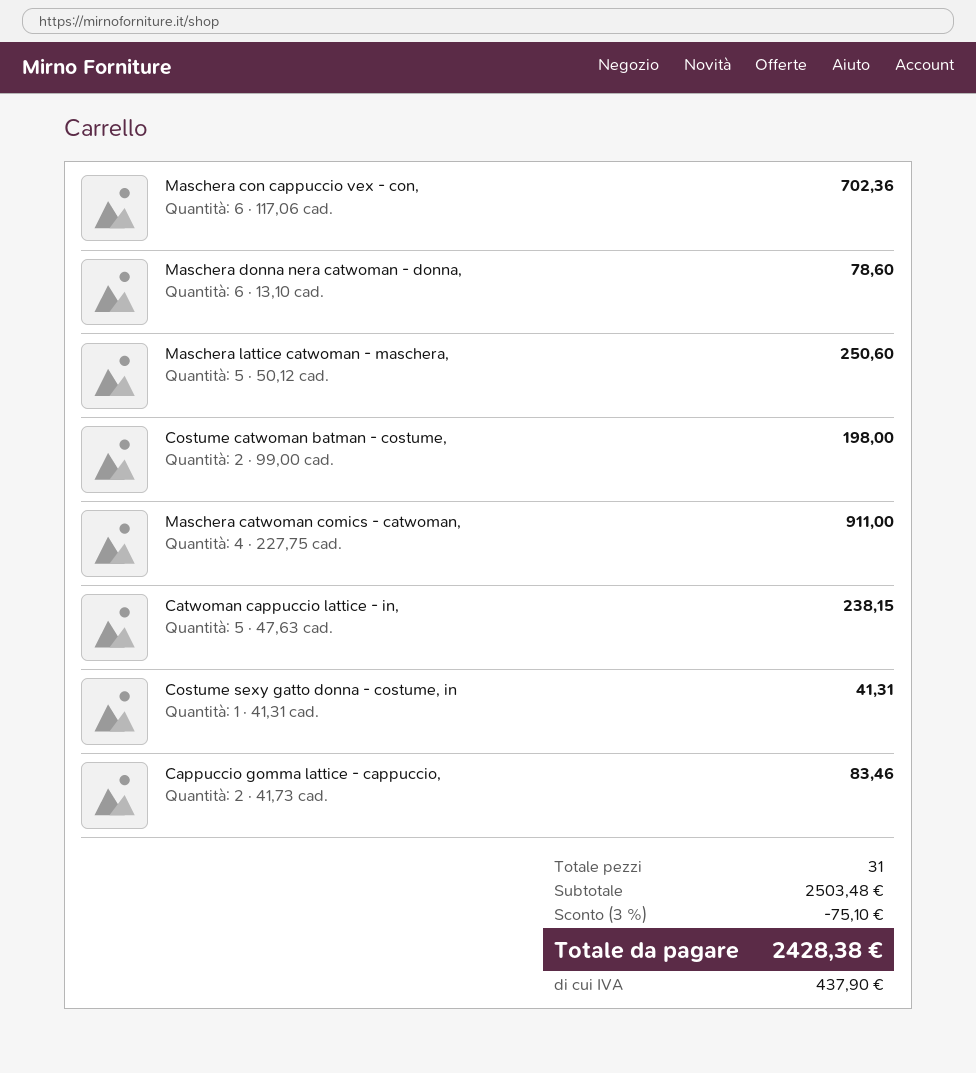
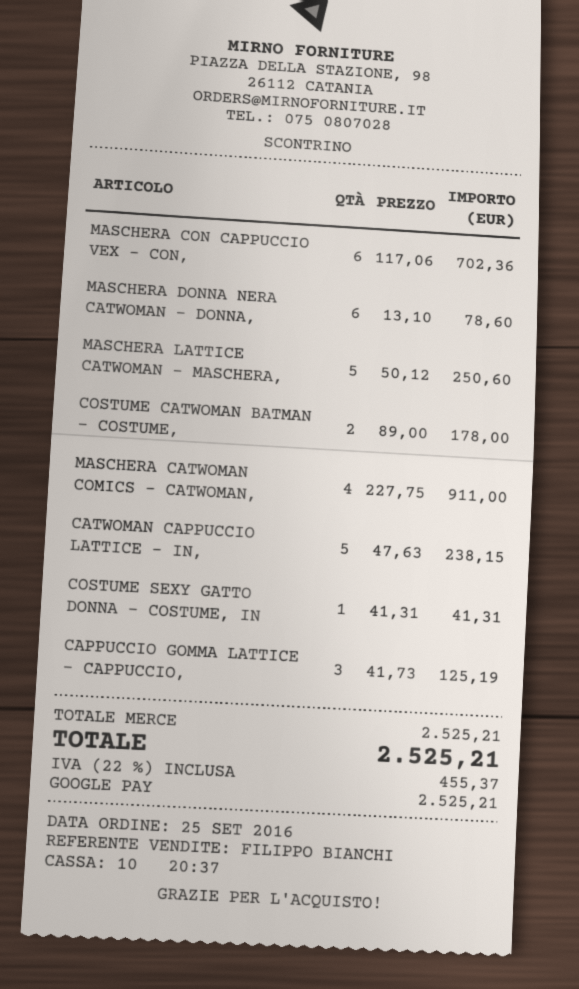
Costume catwoman batman - costume,: 2 x 99.00 = 198.00 -> 2 x 89.00 = 178.00
Cappuccio gomma lattice - cappuccio,: 2 x 41.73 = 83.46 -> 3 x 41.73 = 125.19
subtotal: 2503.48 -> 2525.21
discount: 3% = 75.10 -> none
tax: 437.90 -> 455.37
total: 2428.38 -> 2525.21

